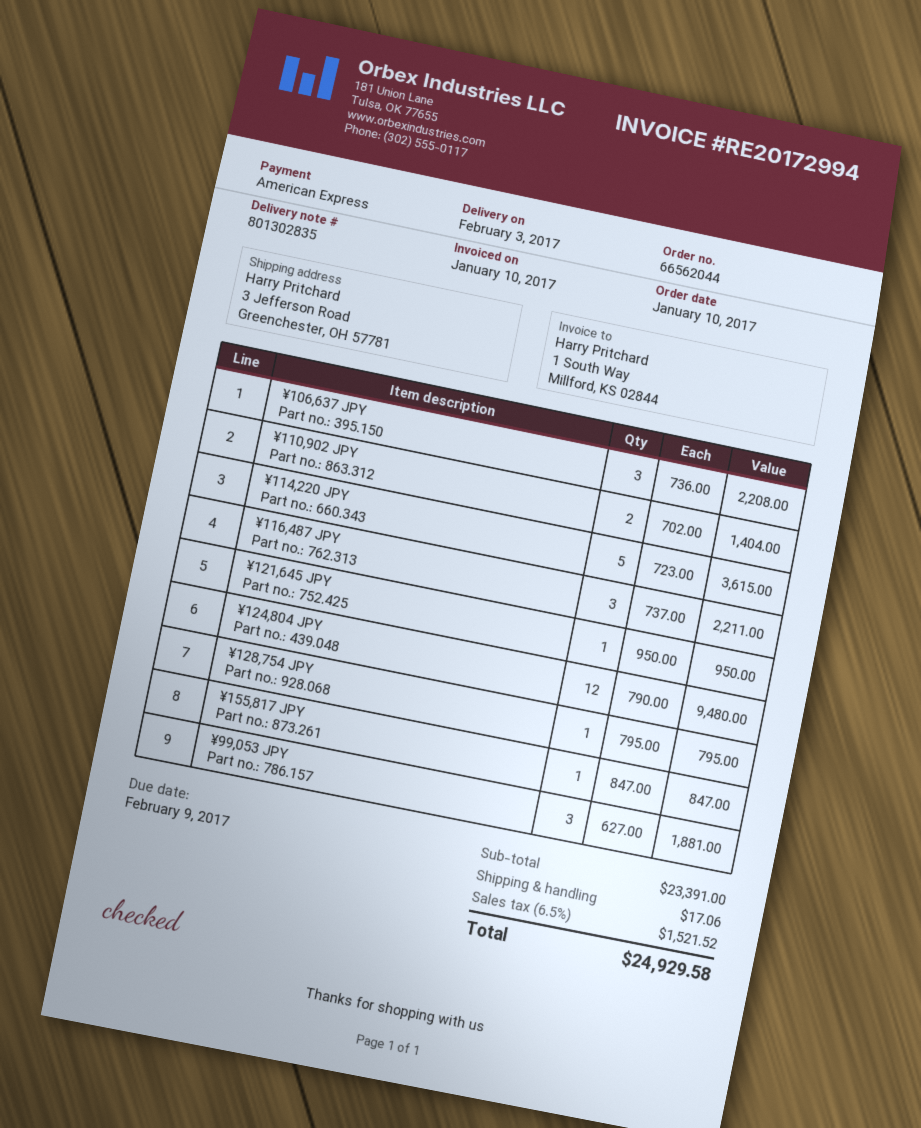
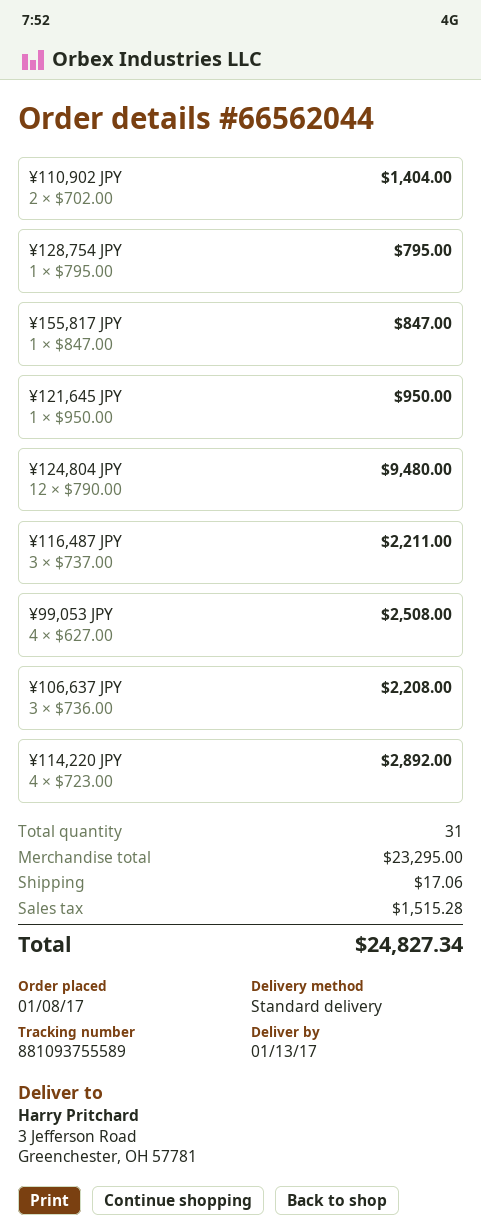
order date: 2017-01-10 -> 2017-01-08
delivery date: 2017-02-03 -> 2017-01-13
¥114,220 JPY: 5 x 723.00 = 3615.00 -> 4 x 723.00 = 2892.00
¥99,053 JPY: 3 x 627.00 = 1881.00 -> 4 x 627.00 = 2508.00
subtotal: 23391.00 -> 23295.00
tax: 1521.52 -> 1515.28
total: 24929.58 -> 24827.34

